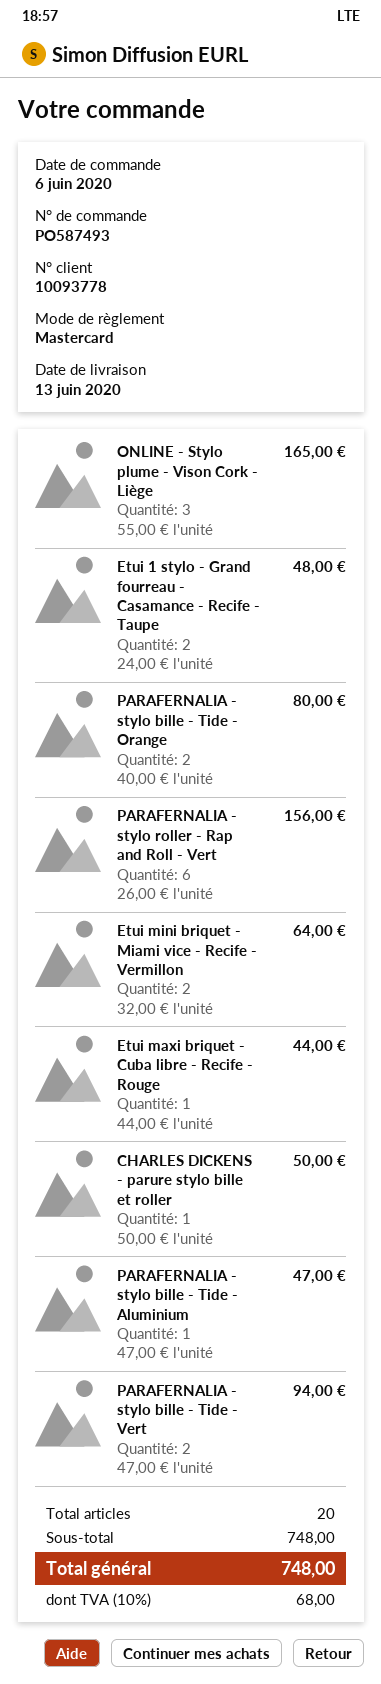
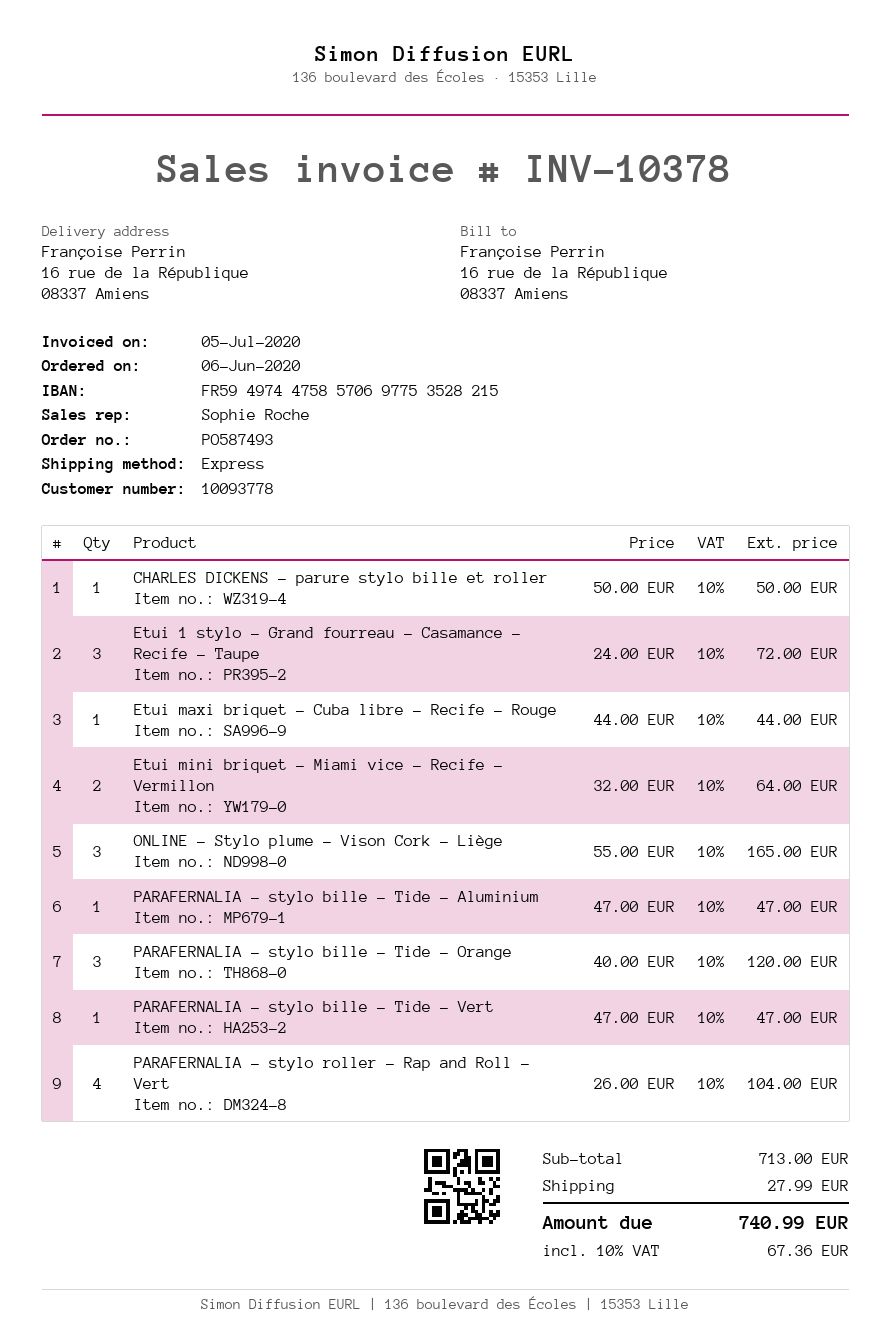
Etui 1 stylo - Grand fourreau - Casamance - Recife - Taupe: 2 x 24.00 = 48.00 -> 3 x 24.00 = 72.00
PARAFERNALIA - stylo bille - Tide - Orange: 2 x 40.00 = 80.00 -> 3 x 40.00 = 120.00
PARAFERNALIA - stylo roller - Rap and Roll - Vert: 6 x 26.00 = 156.00 -> 4 x 26.00 = 104.00
PARAFERNALIA - stylo bille - Tide - Vert: 2 x 47.00 = 94.00 -> 1 x 47.00 = 47.00
subtotal: 748.00 -> 713.00
shipping: none -> 27.99
tax: 10% = 68.00 -> 10% = 67.36
total: 748.00 -> 740.99

